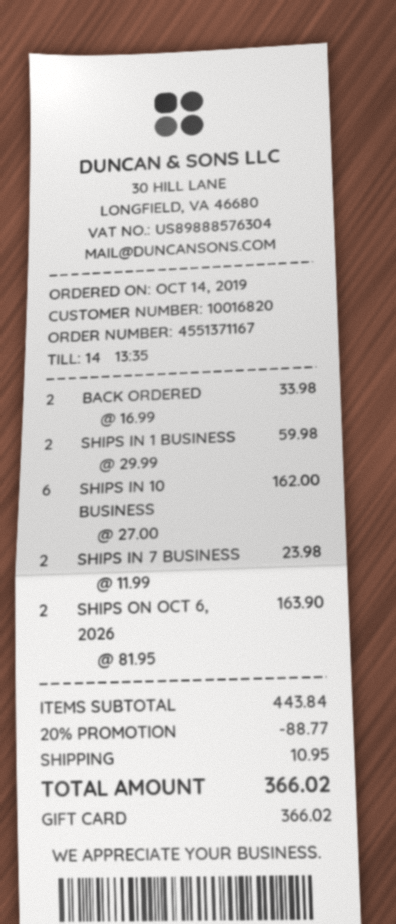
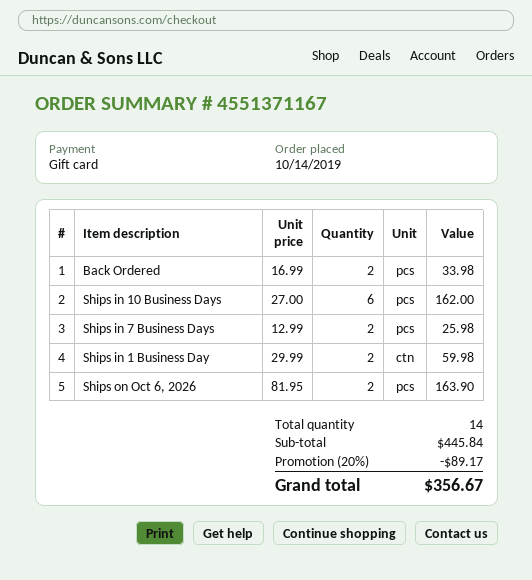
SHIPS IN 7 BUSINESS: 2 x 11.99 = 23.98 -> 2 x 12.99 = 25.98
subtotal: 443.84 -> 445.84
discount: 20% = 88.77 -> 20% = 89.17
shipping: 10.95 -> none
total: 366.02 -> 356.67

